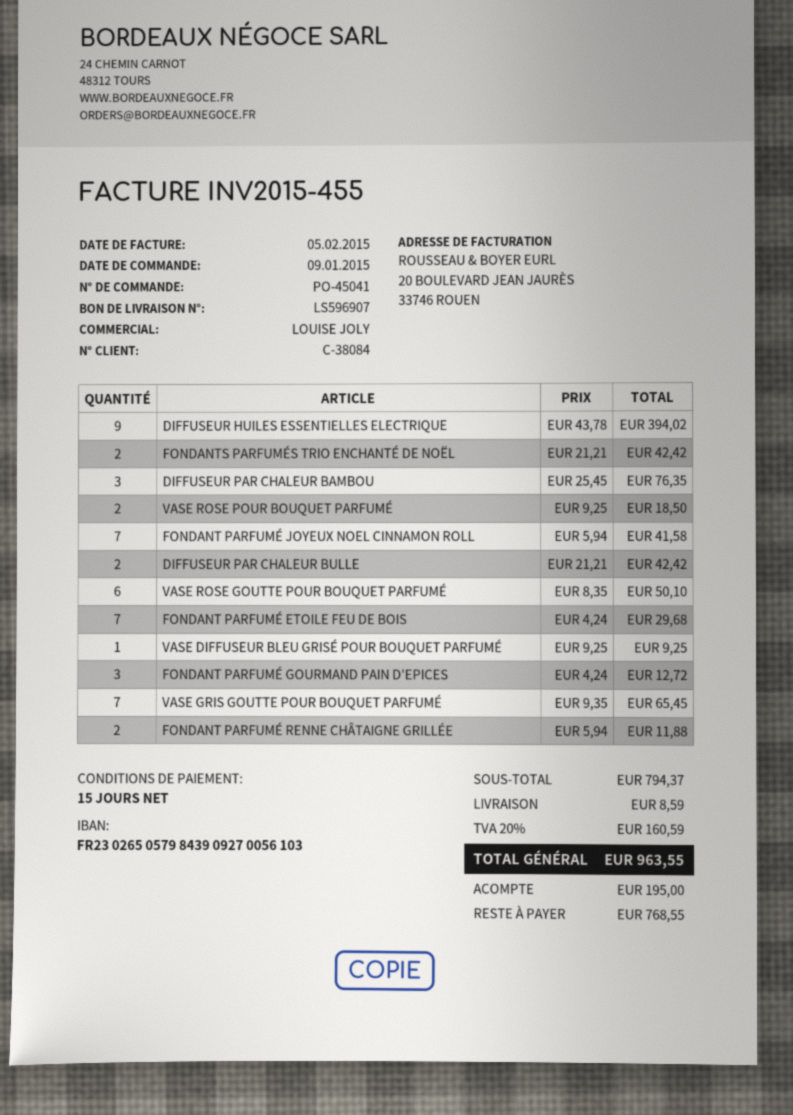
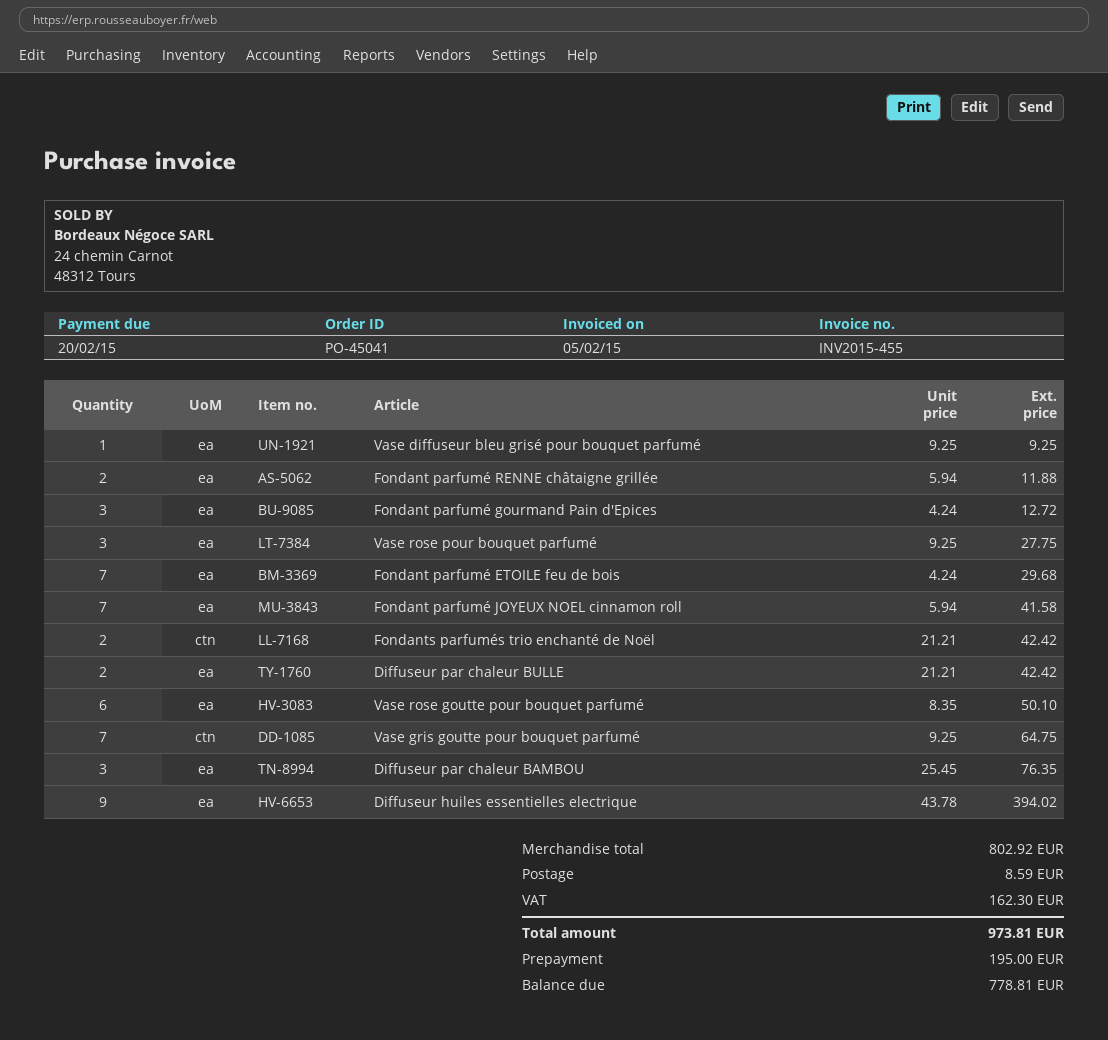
VASE ROSE POUR BOUQUET PARFUMÉ: 2 x 9.25 = 18.50 -> 3 x 9.25 = 27.75
VASE GRIS GOUTTE POUR BOUQUET PARFUMÉ: 7 x 9.35 = 65.45 -> 7 x 9.25 = 64.75
subtotal: 794.37 -> 802.92
tax: 160.59 -> 162.30
total: 963.55 -> 973.81
balance: 768.55 -> 778.81

